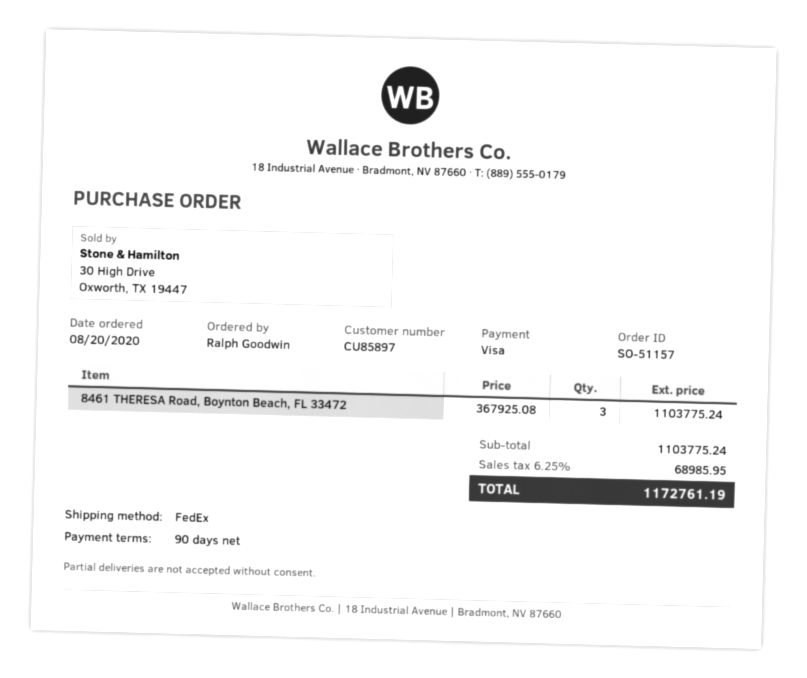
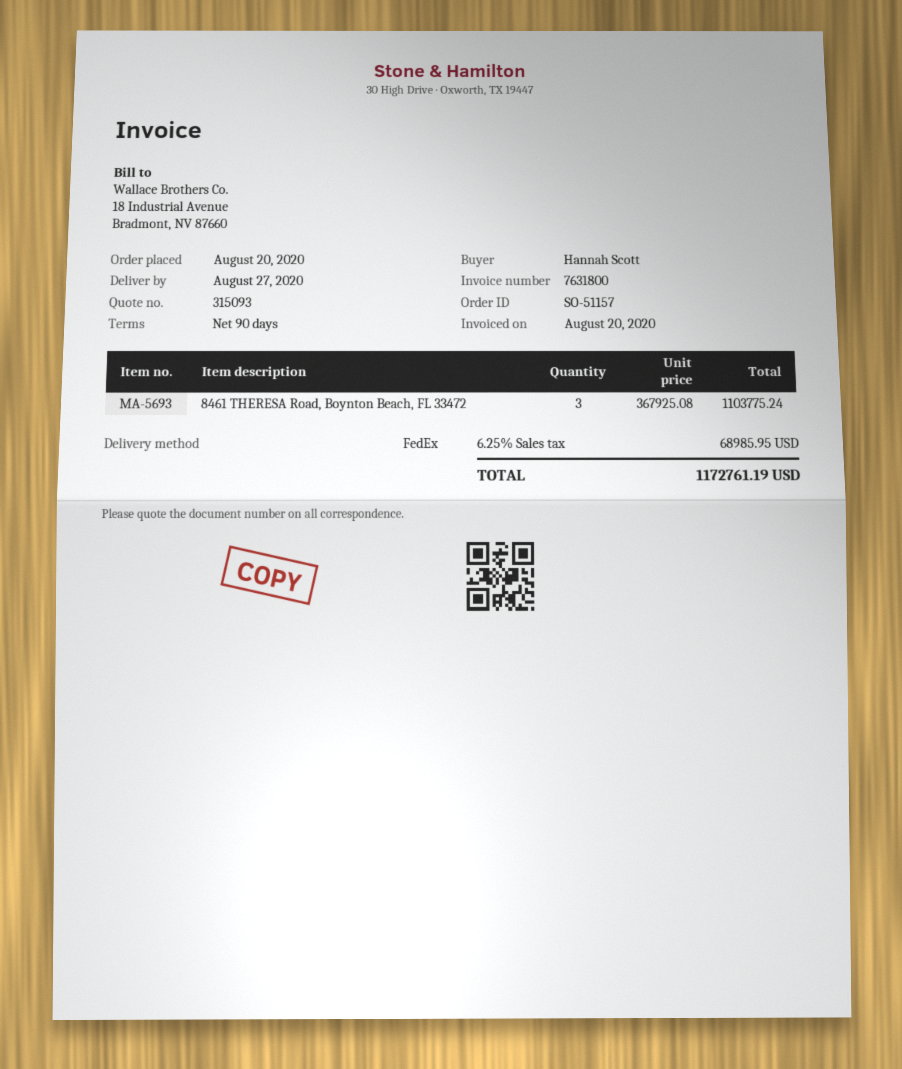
ordered by: Ralph Goodwin -> Hannah Scott

